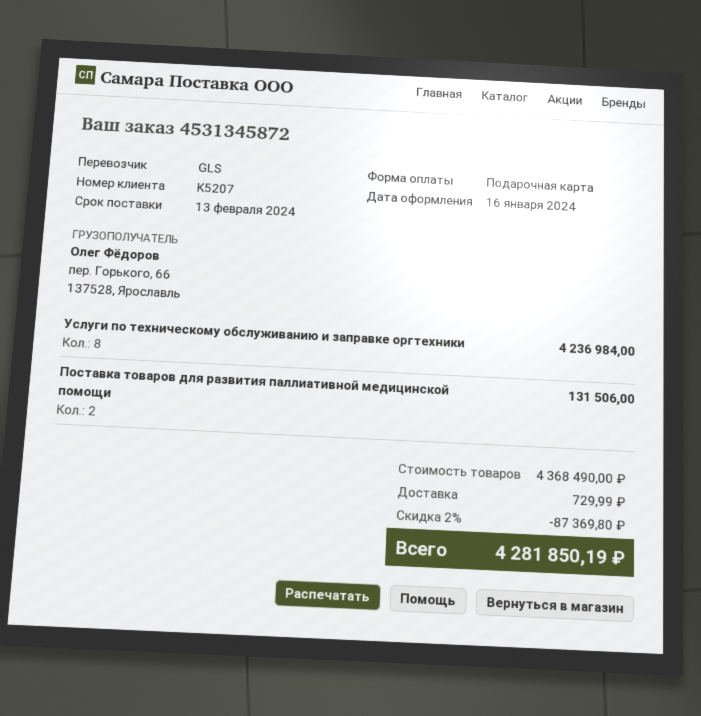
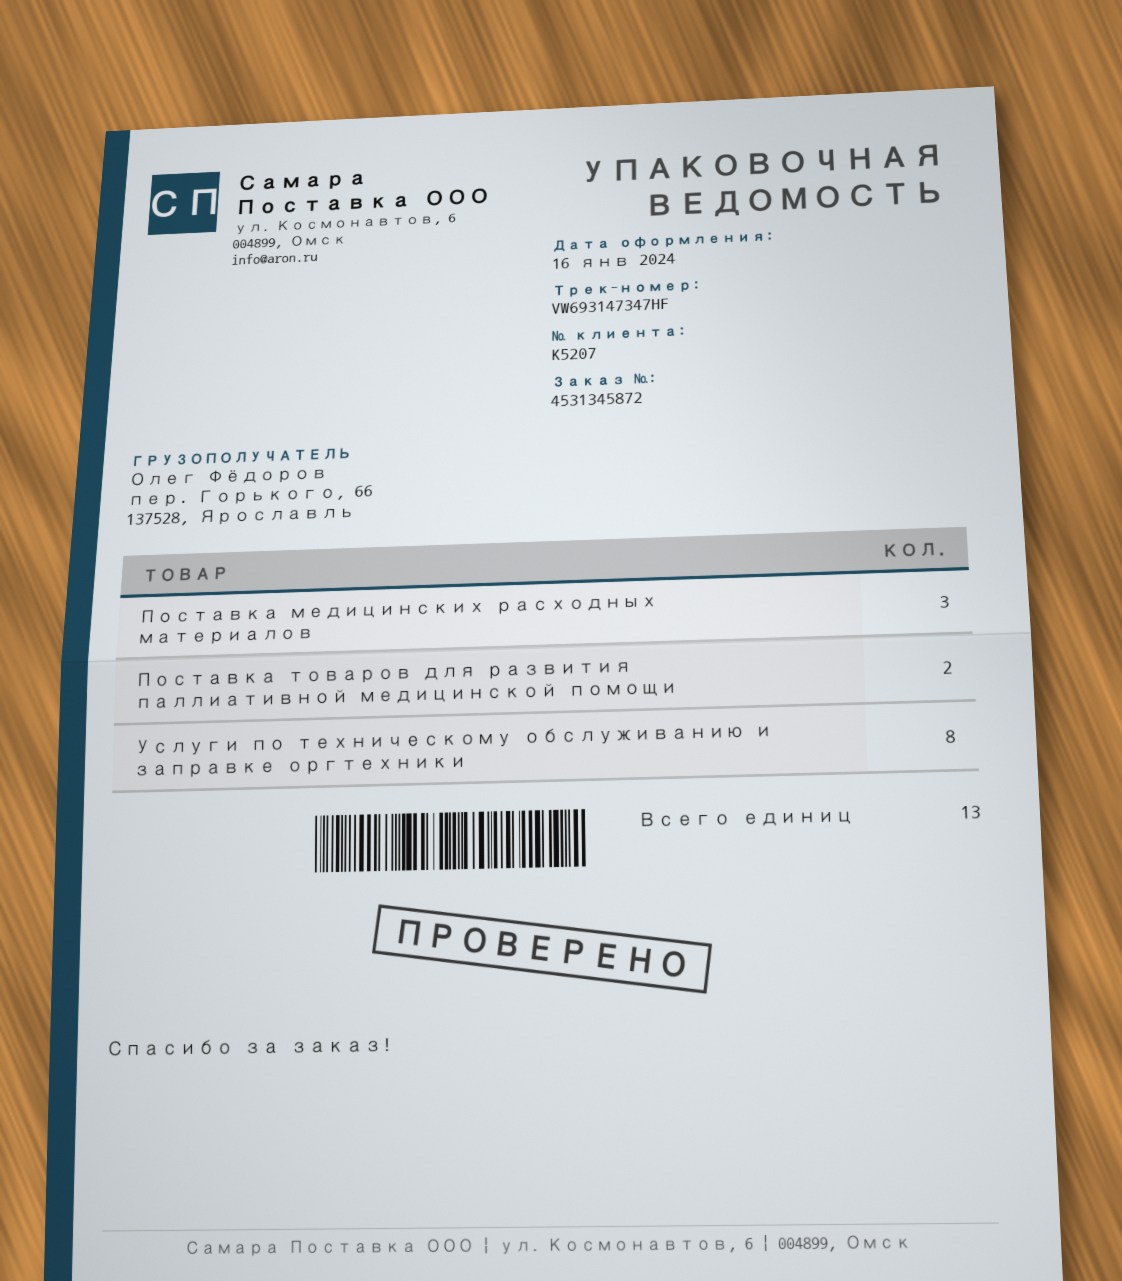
Поставка медицинских расходных материалов: none -> 3

